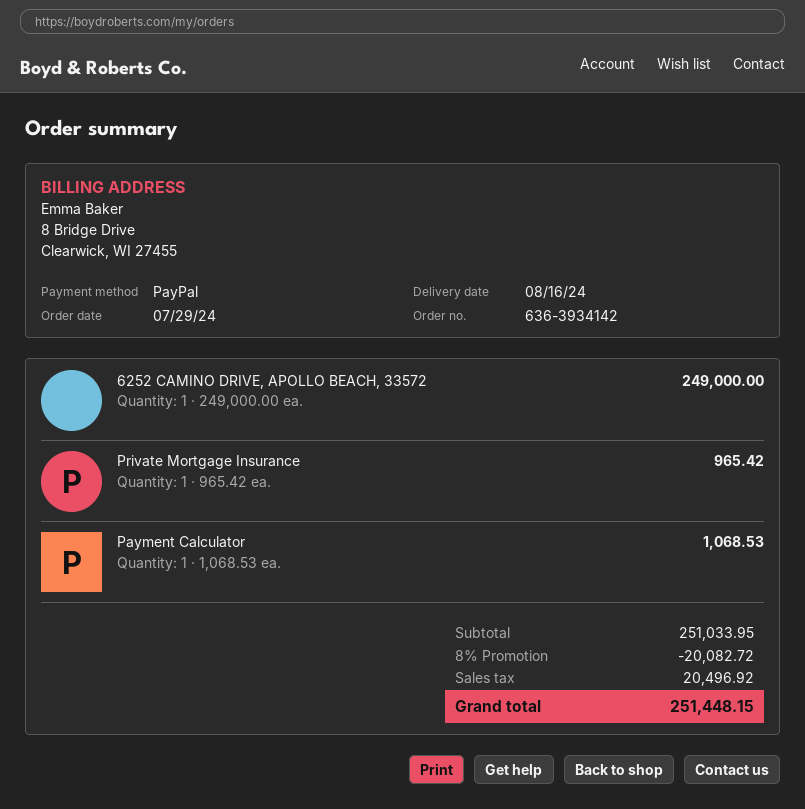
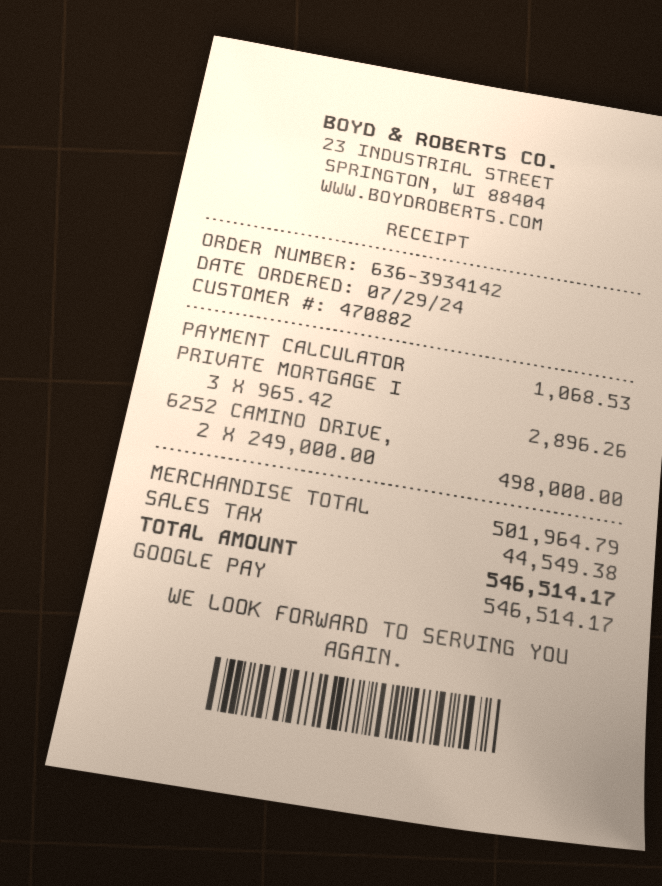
payment method: PayPal -> Google Pay
6252 CAMINO DRIVE, APOLLO BEACH, 33572: 1 x 249000.00 = 249000.00 -> 2 x 249000.00 = 498000.00
Private Mortgage Insurance: 1 x 965.42 = 965.42 -> 3 x 965.42 = 2896.26
subtotal: 251033.95 -> 501964.79
discount: 8% = 20082.72 -> none
tax: 20496.92 -> 44549.38
total: 251448.15 -> 546514.17

